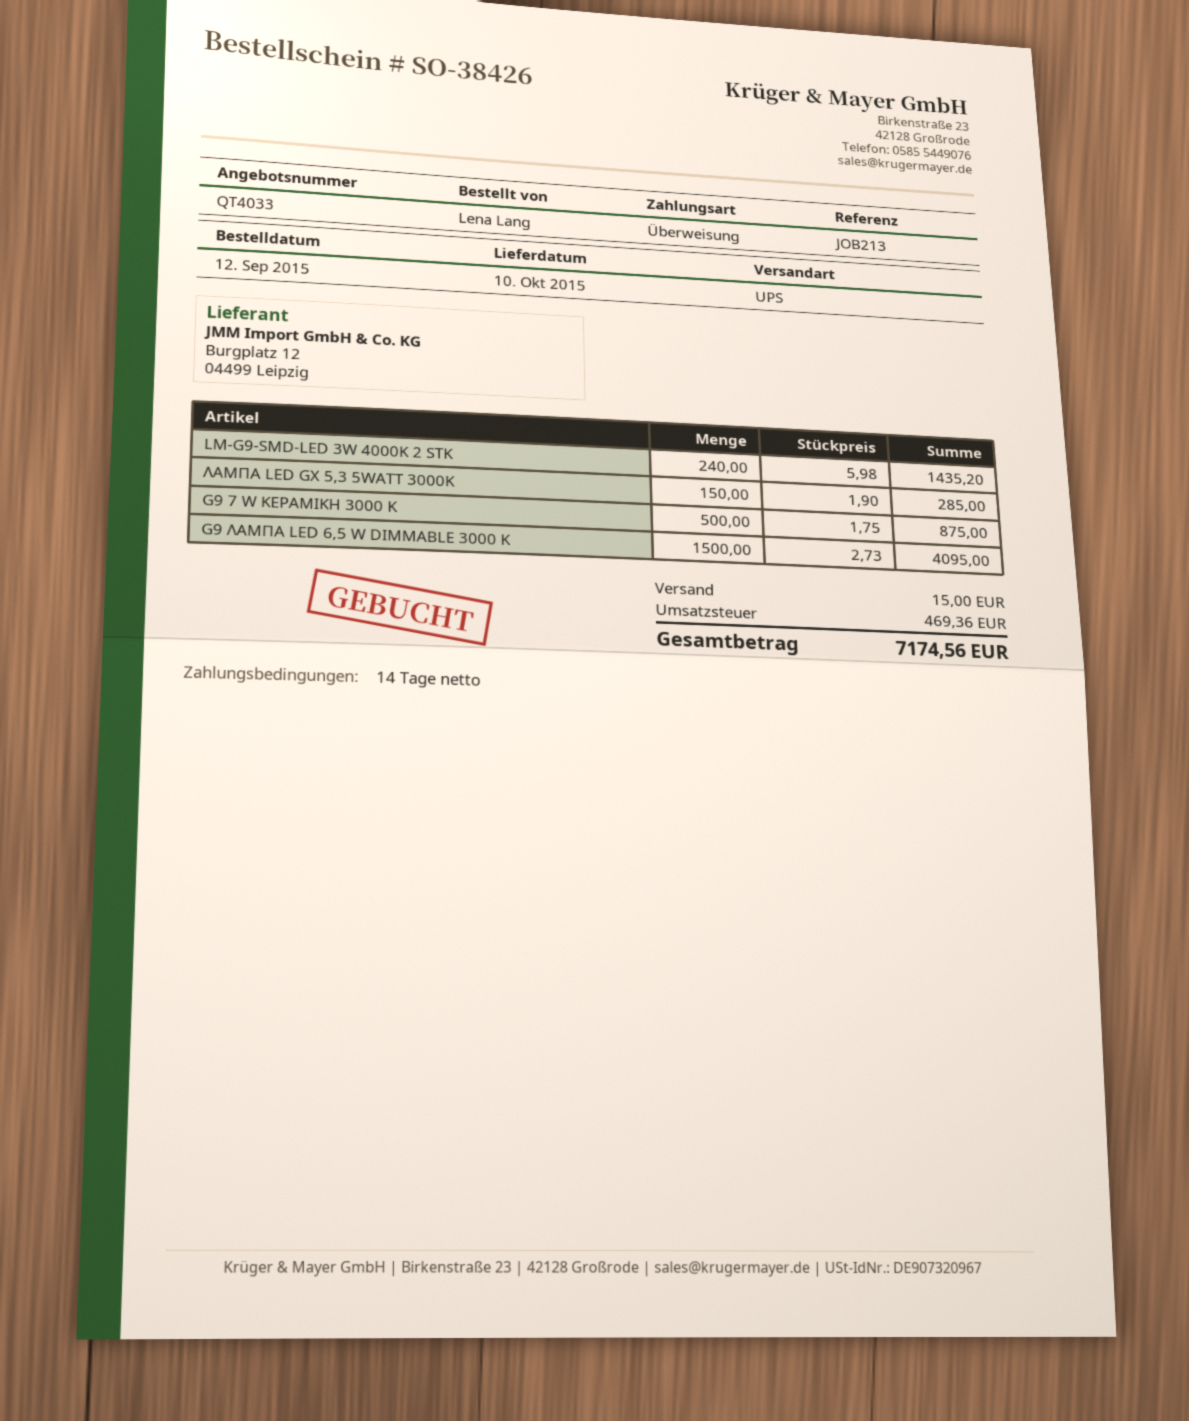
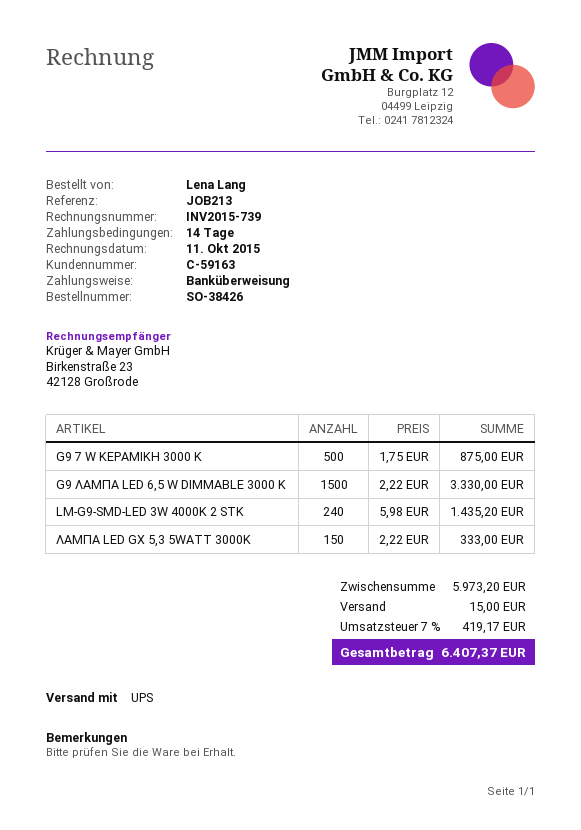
ΛΑΜΠΑ LED GX 5,3 5WATT 3000K: 150 x 1.90 = 285.00 -> 150 x 2.22 = 333.00
G9 ΛΑΜΠΑ LED 6,5 W DIMMABLE 3000 K: 1500 x 2.73 = 4095.00 -> 1500 x 2.22 = 3330.00
tax: 469.36 -> 419.17
total: 7174.56 -> 6407.37

